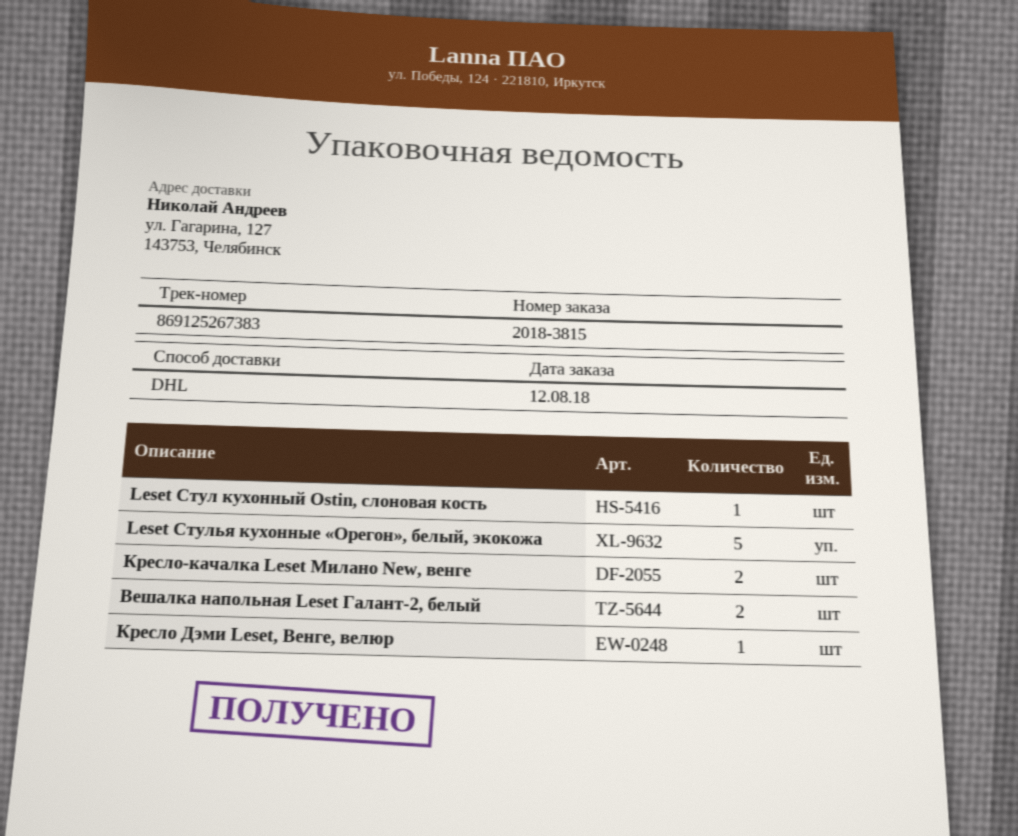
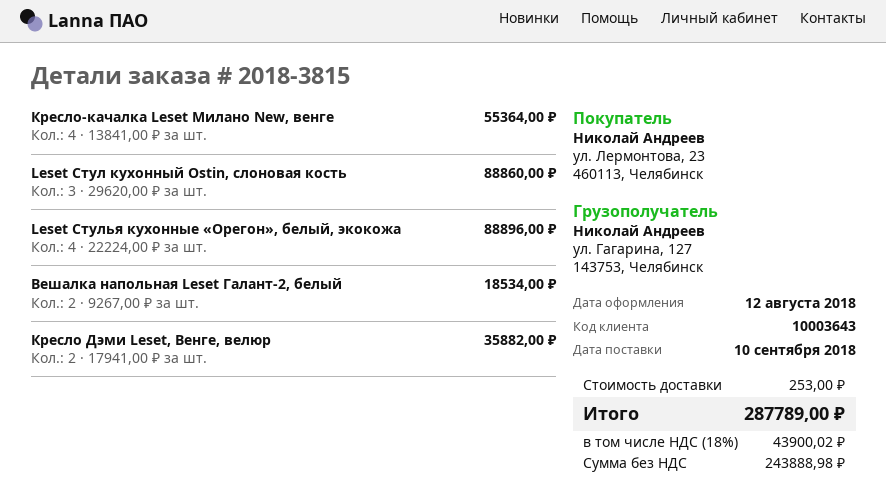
Leset Стул кухонный Ostin, слоновая кость: 1 -> 3
Leset Стулья кухонные «Орегон», белый, экокожа: 5 -> 4
Кресло-качалка Leset Милано New, венге: 2 -> 4
Кресло Дэми Leset, Венге, велюр: 1 -> 2

